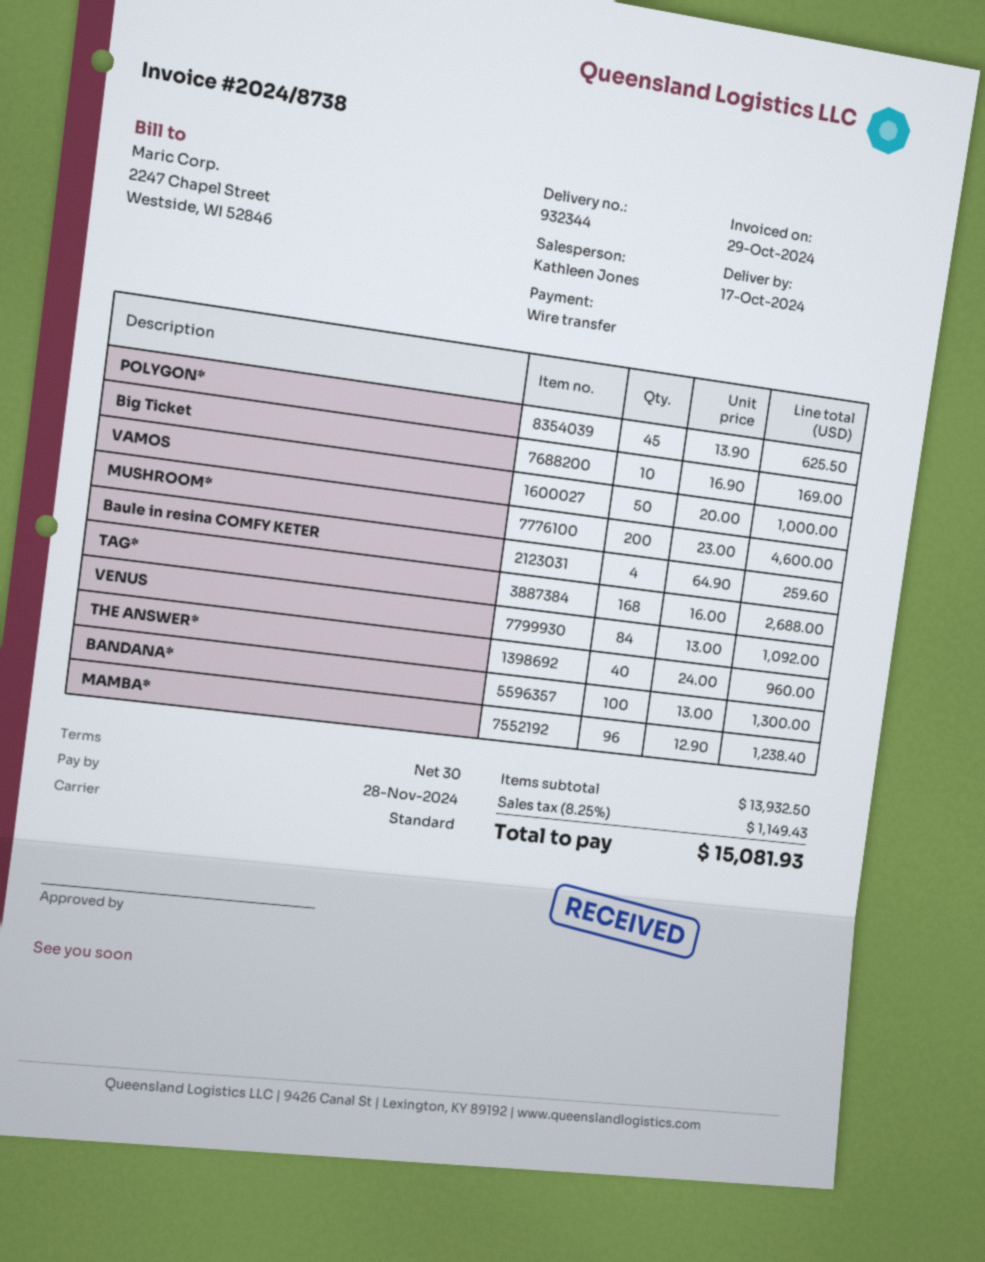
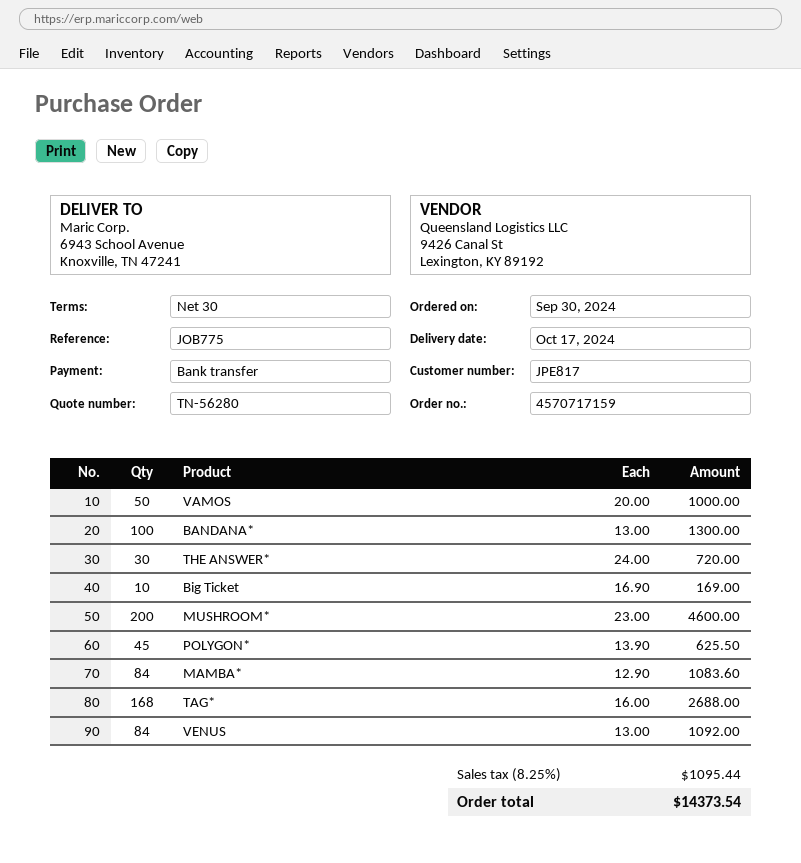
Baule in resina COMFY KETER: 4 x 64.90 = 259.60 -> none
THE ANSWER*: 40 x 24.00 = 960.00 -> 30 x 24.00 = 720.00
MAMBA*: 96 x 12.90 = 1238.40 -> 84 x 12.90 = 1083.60
tax: 8.25% = 1149.43 -> 8.25% = 1095.44
total: 15081.93 -> 14373.54

